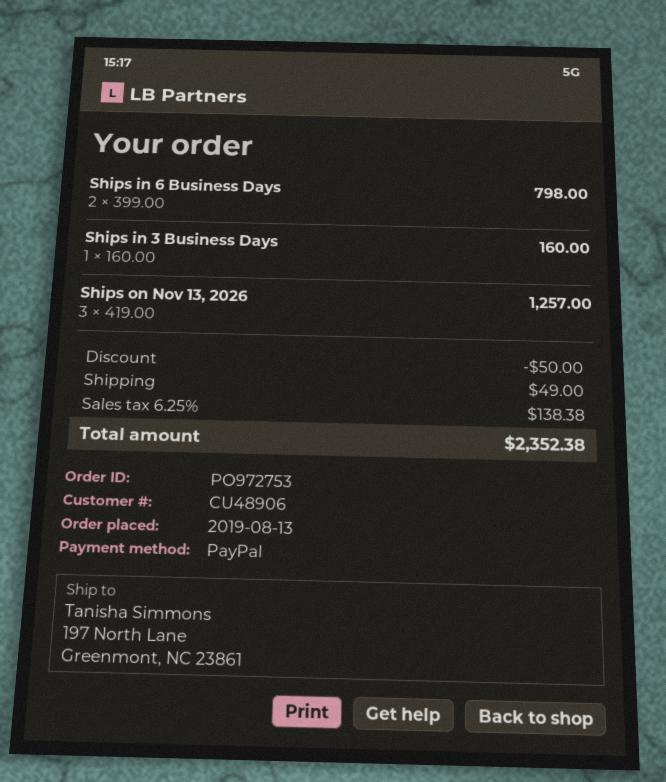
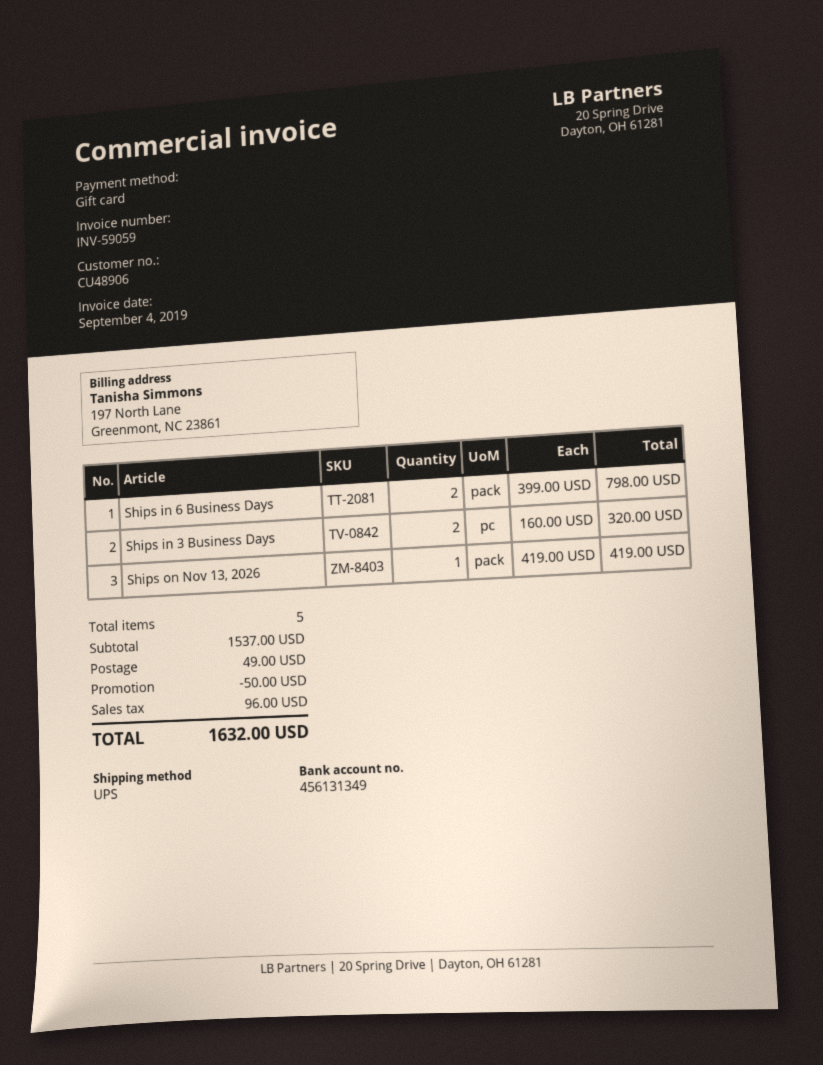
payment method: PayPal -> gift card
Ships in 3 Business Days: 1 x 160.00 = 160.00 -> 2 x 160.00 = 320.00
Ships on Nov 13, 2026: 3 x 419.00 = 1257.00 -> 1 x 419.00 = 419.00
tax: 138.38 -> 96.00
total: 2352.38 -> 1632.00

